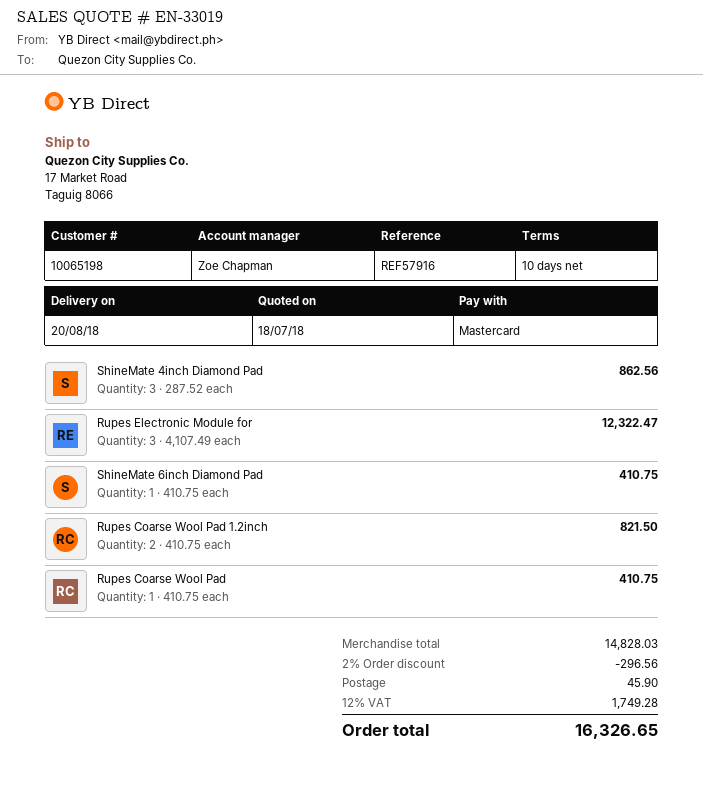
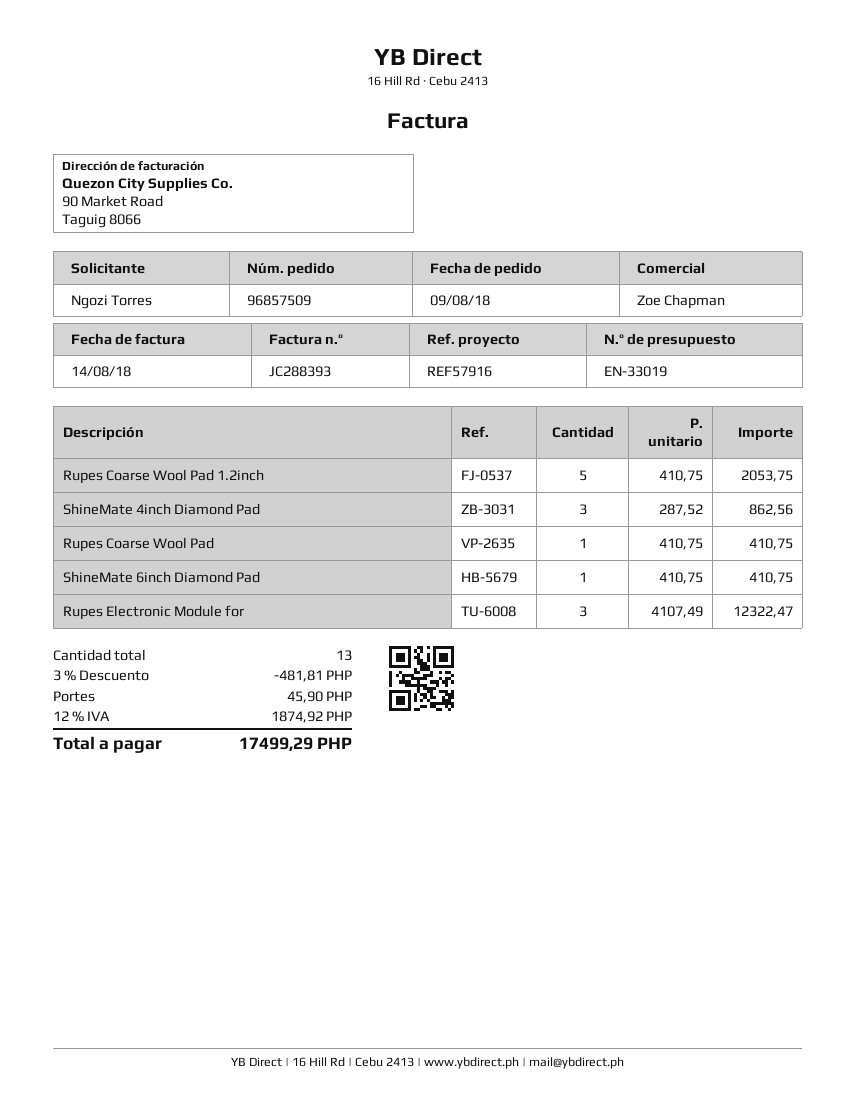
Rupes Coarse Wool Pad 1.2inch: 2 x 410.75 = 821.50 -> 5 x 410.75 = 2053.75
discount: 2% = 296.56 -> 3% = 481.81
tax: 12% = 1749.28 -> 12% = 1874.92
total: 16326.65 -> 17499.29

